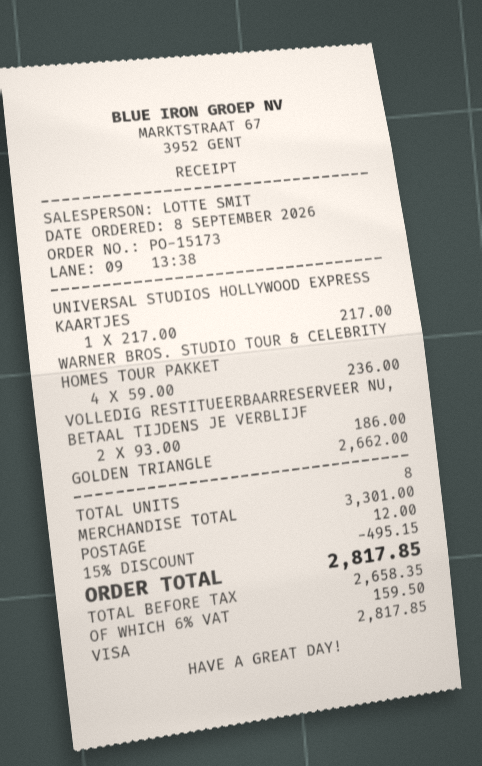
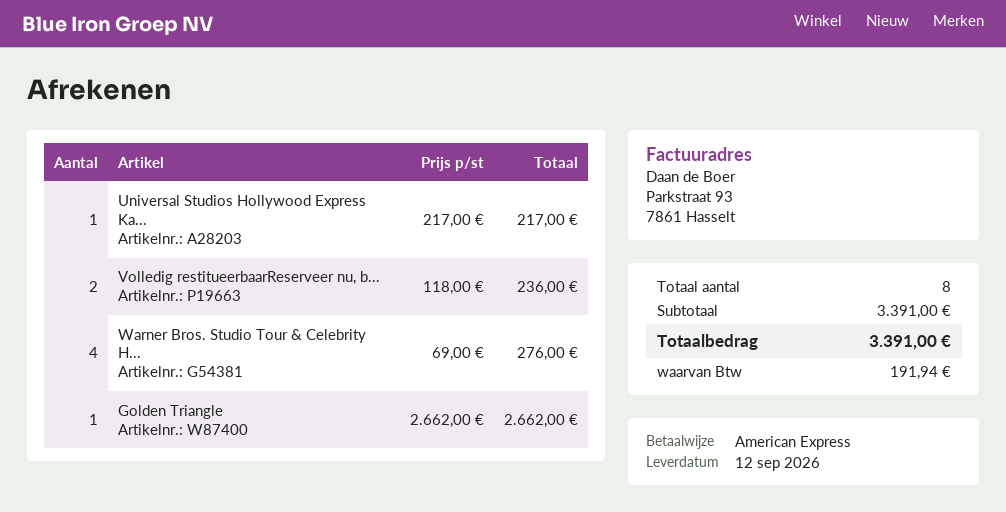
payment method: Visa -> American Express
WARNER BROS. STUDIO TOUR & CELEBRITY HOMES TOUR PAKKET: 4 x 59.00 = 236.00 -> 4 x 69.00 = 276.00
VOLLEDIG RESTITUEERBAARRESERVEER NU, BETAAL TIJDENS JE VERBLIJF: 2 x 93.00 = 186.00 -> 2 x 118.00 = 236.00
subtotal: 3301.00 -> 3391.00
discount: 15% = 495.15 -> none
shipping: 12.00 -> none
tax: 159.50 -> 191.94
total: 2817.85 -> 3391.00

